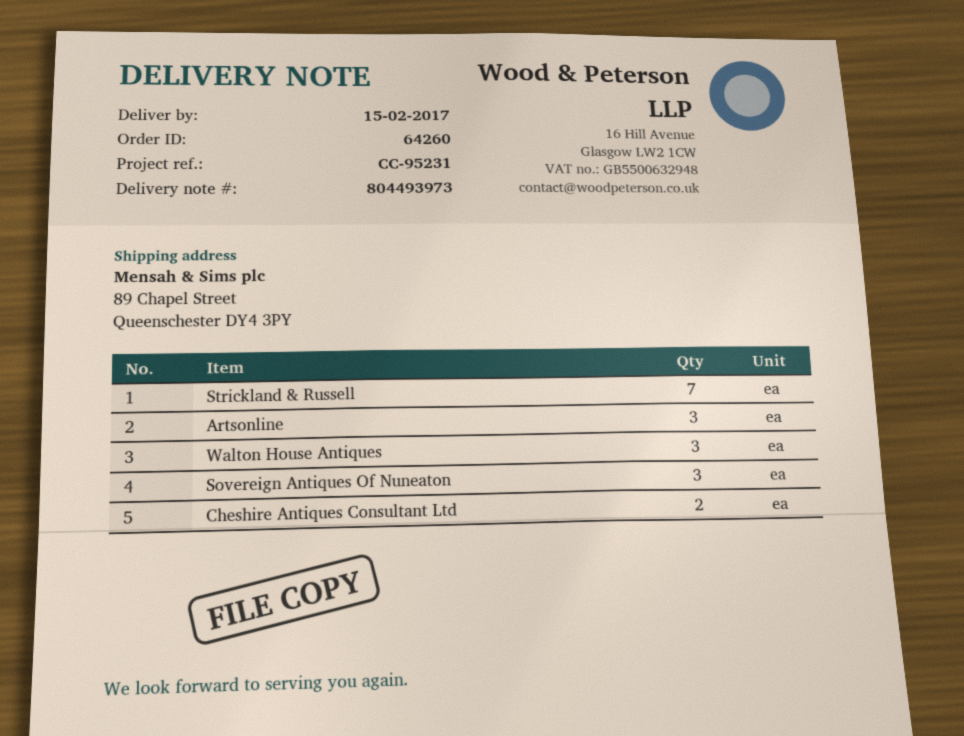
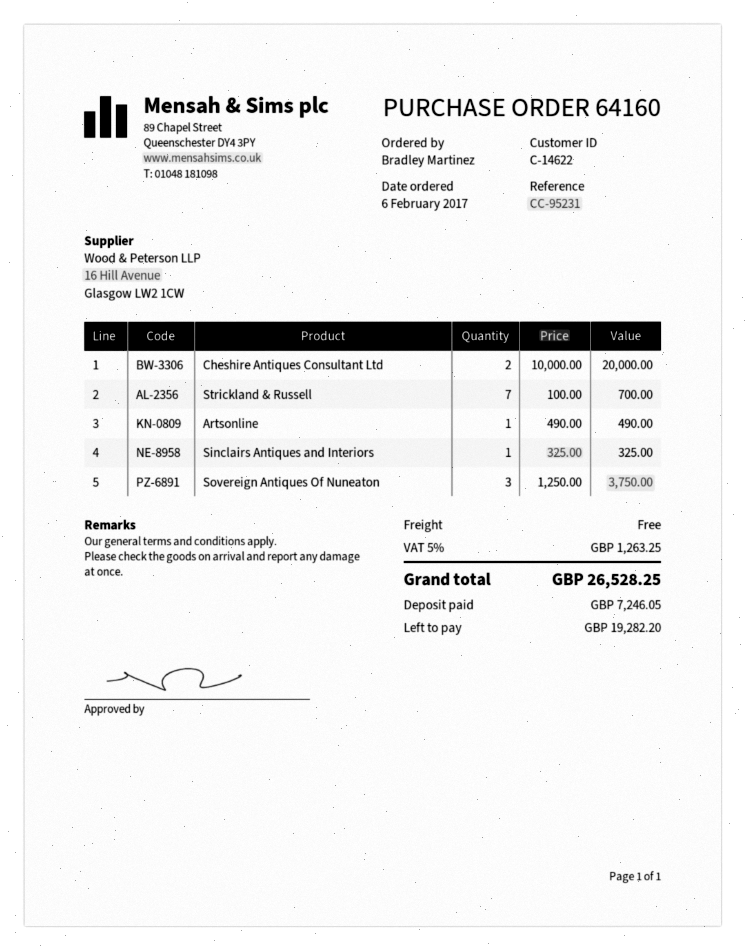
order number: 64260 -> 64160
Artsonline: 3 -> 1
Walton House Antiques: 3 -> none
Sinclairs Antiques and Interiors: none -> 1

